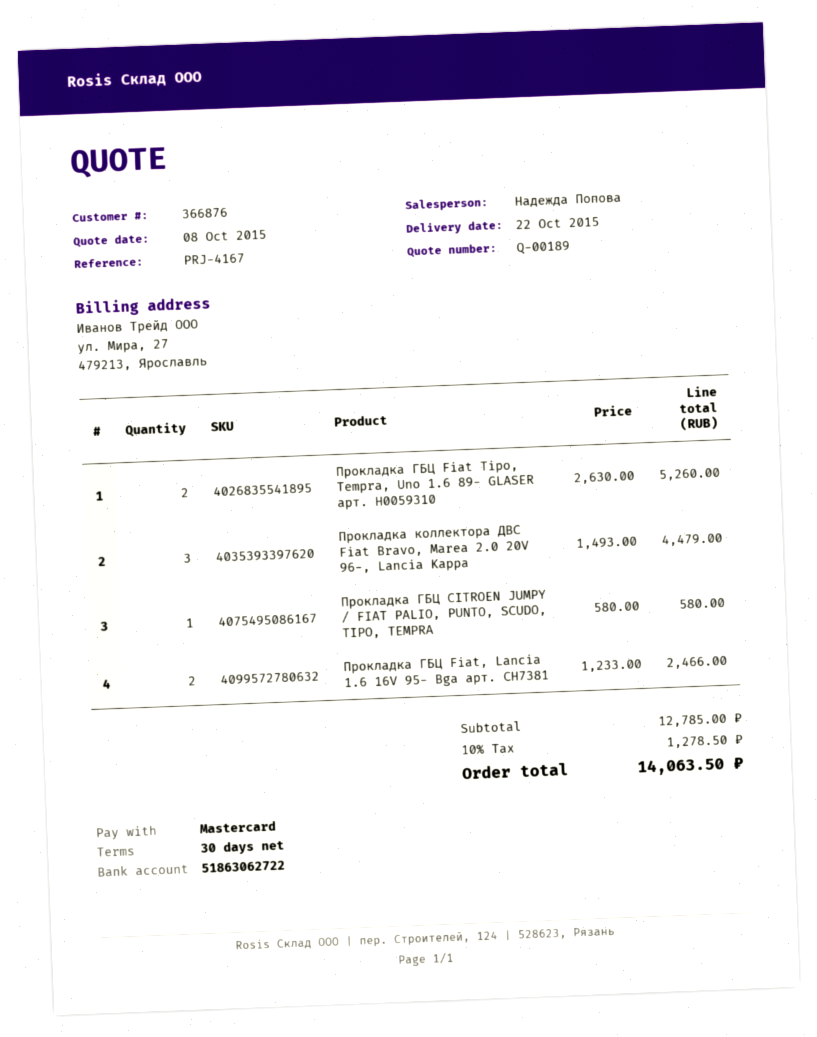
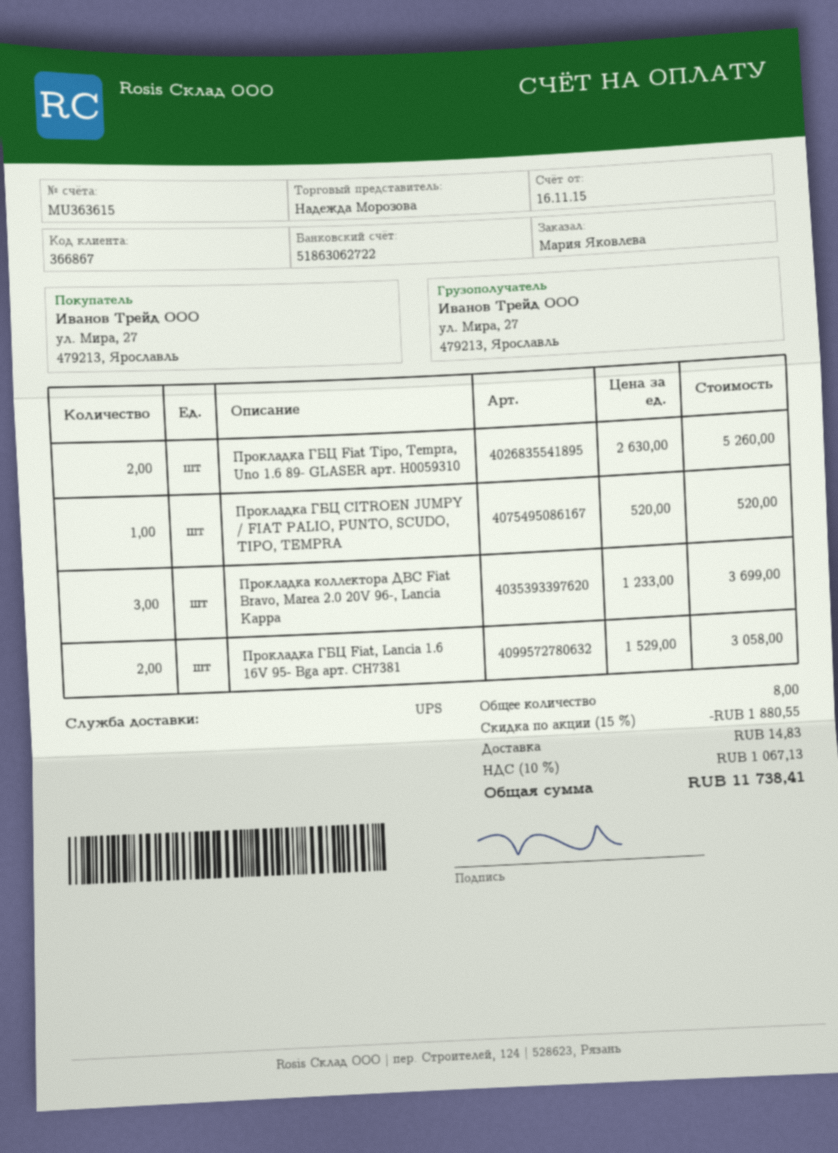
customer number: 366876 -> 366867
sales rep: Надежда Попова -> Надежда Морозова
Прокладка коллектора ДВС Fiat Bravo, Marea 2.0 20V 96-, Lancia Kappa: 3 x 1493.00 = 4479.00 -> 3 x 1233.00 = 3699.00
Прокладка ГБЦ CITROEN JUMPY / FIAT PALIO, PUNTO, SCUDO, TIPO, TEMPRA: 1 x 580.00 = 580.00 -> 1 x 520.00 = 520.00
Прокладка ГБЦ Fiat, Lancia 1.6 16V 95- Bga арт. CH7381: 2 x 1233.00 = 2466.00 -> 2 x 1529.00 = 3058.00
discount: none -> 15% = 1880.55
shipping: none -> 14.83
tax: 10% = 1278.50 -> 10% = 1067.13
total: 14063.50 -> 11738.41

